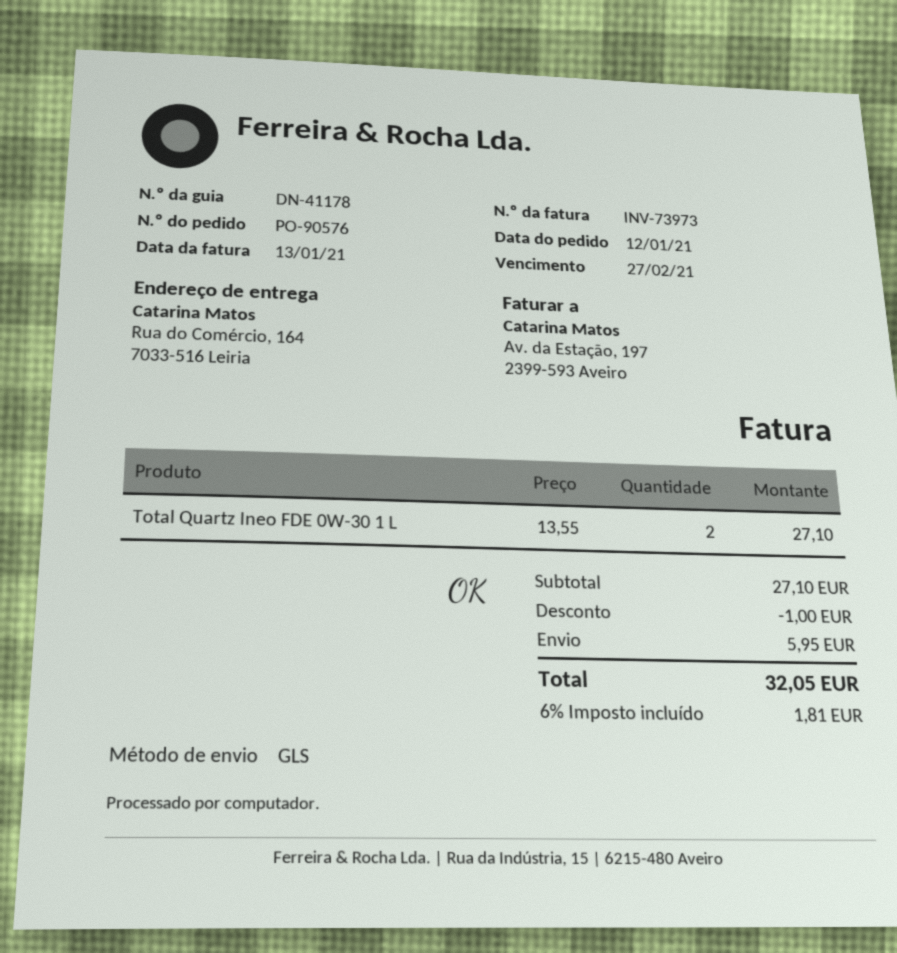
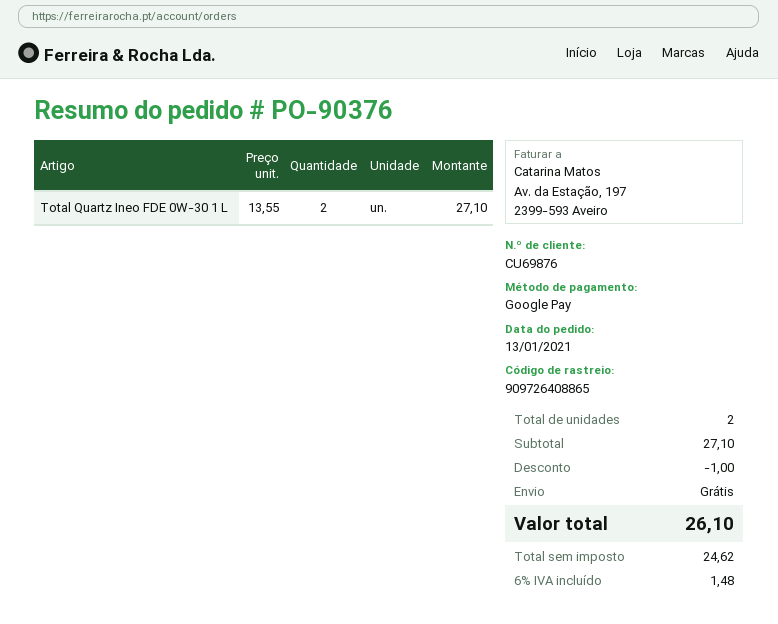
order number: PO-90576 -> PO-90376
order date: 2021-01-12 -> 2021-01-13
shipping: 5.95 -> 0.00
tax: 6% = 1.81 -> 6% = 1.48
total: 32.05 -> 26.10

